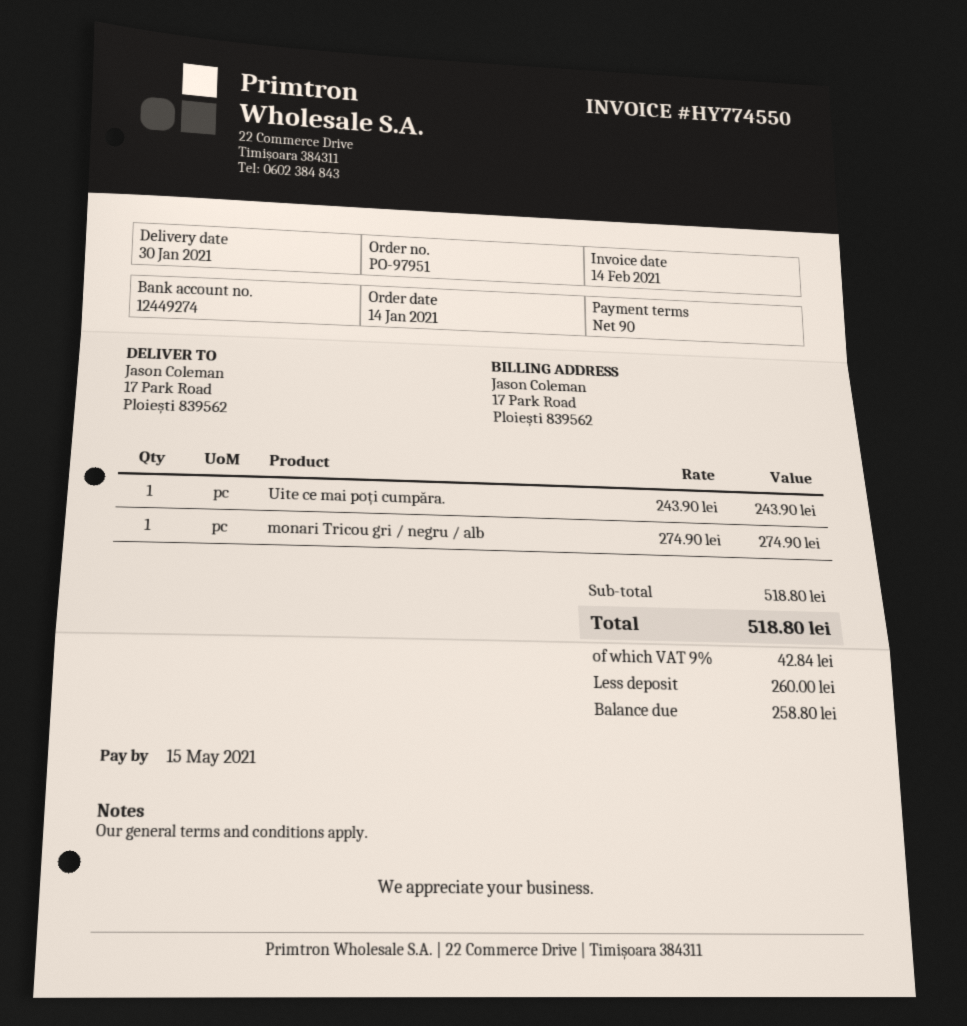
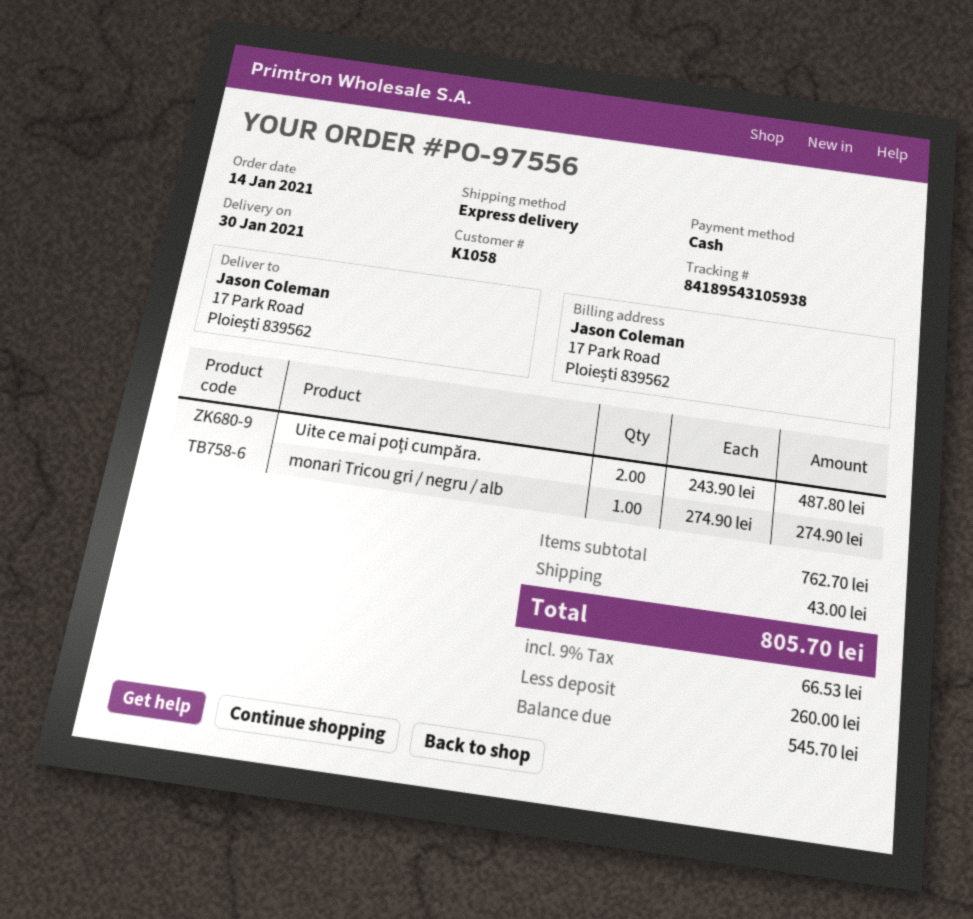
order number: PO-97951 -> PO-97556
Uite ce mai poți cumpăra.: 1 x 243.90 = 243.90 -> 2 x 243.90 = 487.80
subtotal: 518.80 -> 762.70
shipping: none -> 43.00
tax: 9% = 42.84 -> 9% = 66.53
total: 518.80 -> 805.70
balance: 258.80 -> 545.70

